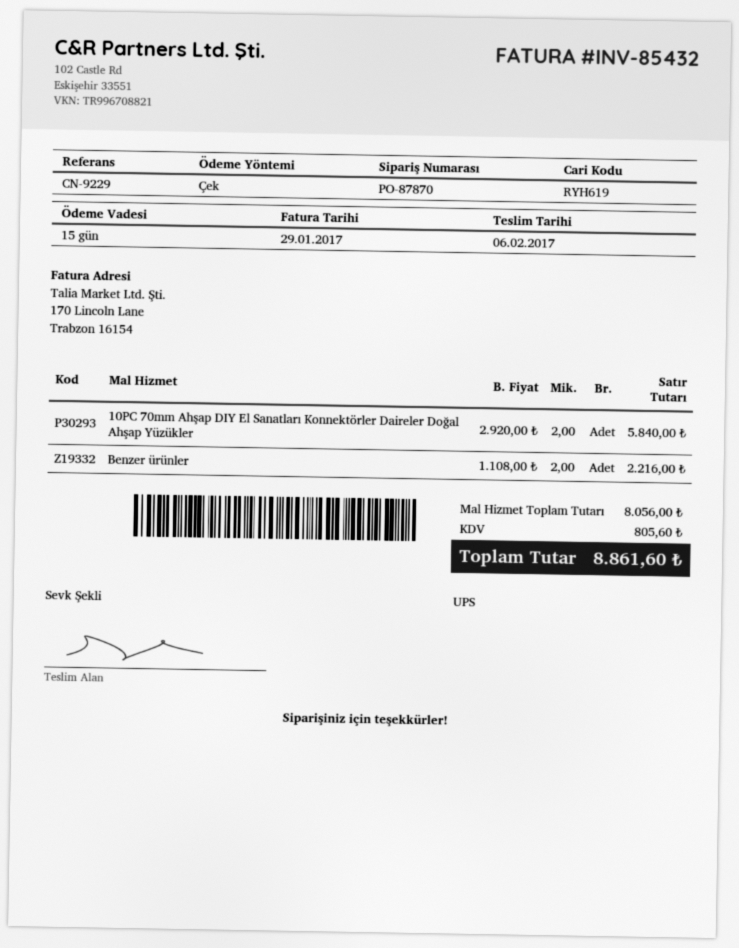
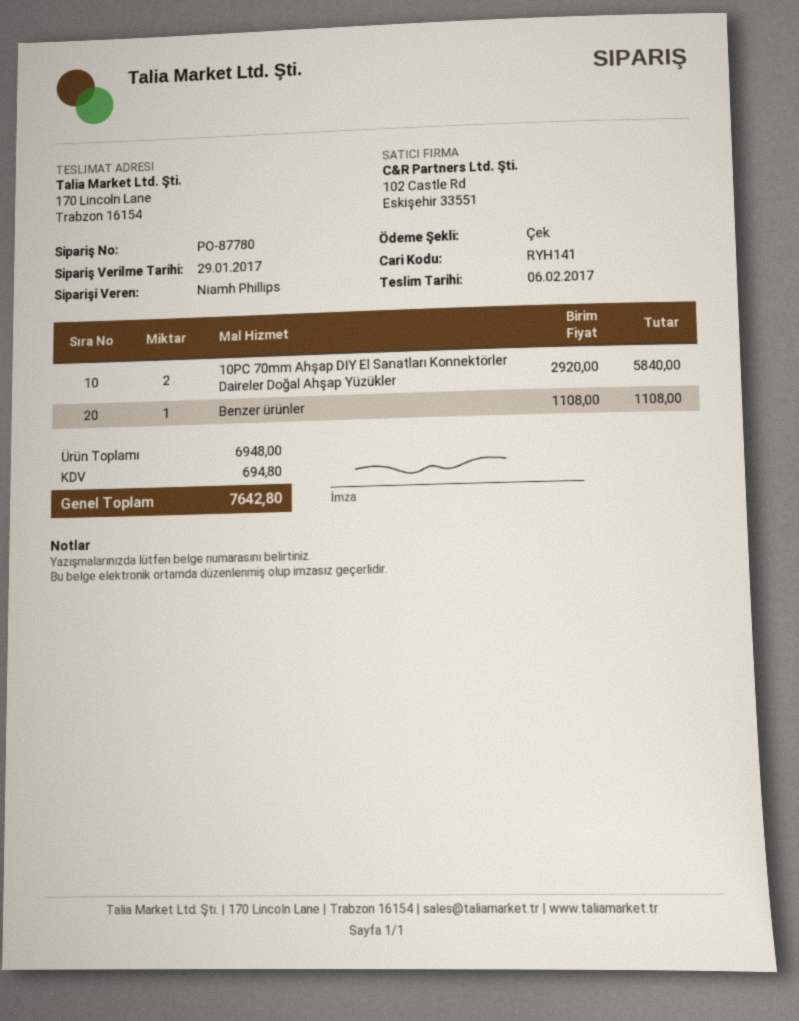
order number: PO-87870 -> PO-87780
customer number: RYH619 -> RYH141
Benzer ürünler: 2 x 1108.00 = 2216.00 -> 1 x 1108.00 = 1108.00
subtotal: 8056.00 -> 6948.00
tax: 805.60 -> 694.80
total: 8861.60 -> 7642.80

